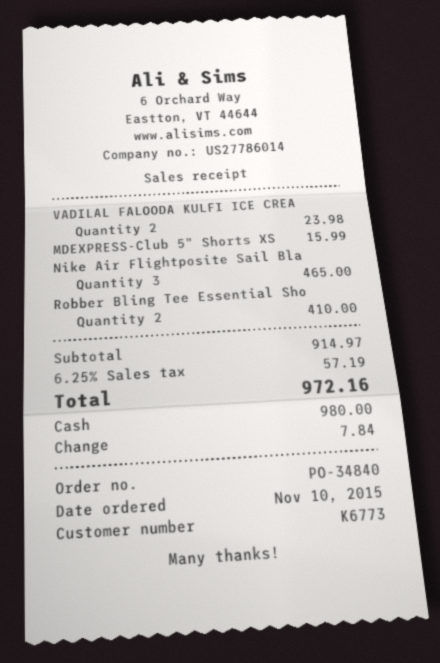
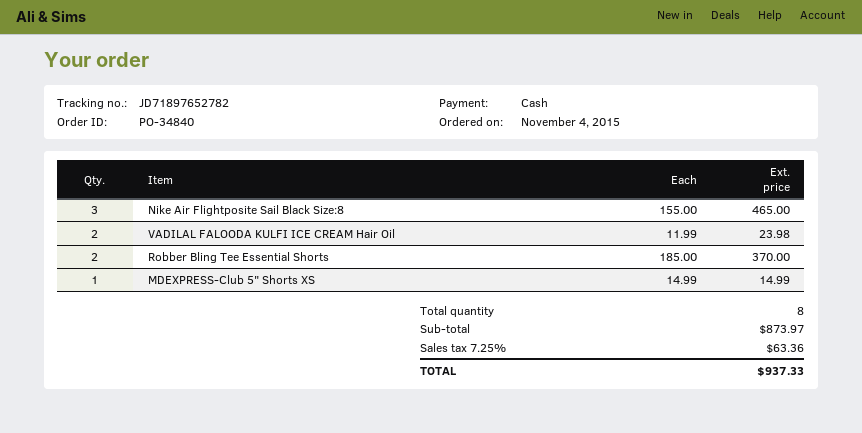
order date: 2015-11-10 -> 2015-11-04
MDEXPRESS-Club 5" Shorts XS: 1 for 15.99 -> 1 for 14.99
Robber Bling Tee Essential Sho: 2 for 410.00 -> 2 for 370.00
subtotal: 914.97 -> 873.97
tax: 6.25% = 57.19 -> 7.25% = 63.36
total: 972.16 -> 937.33

